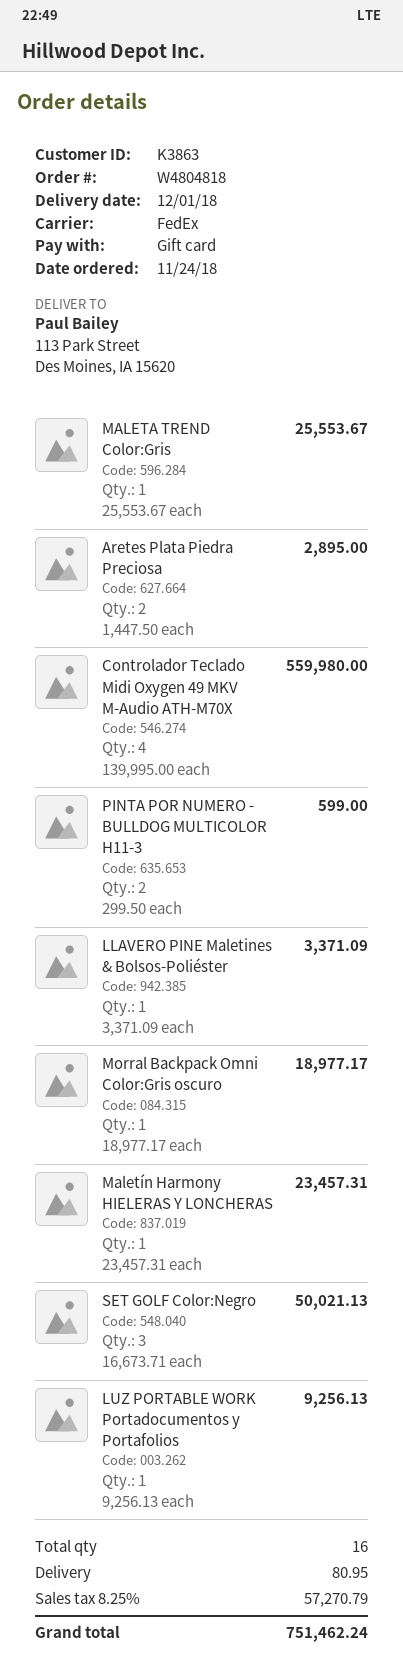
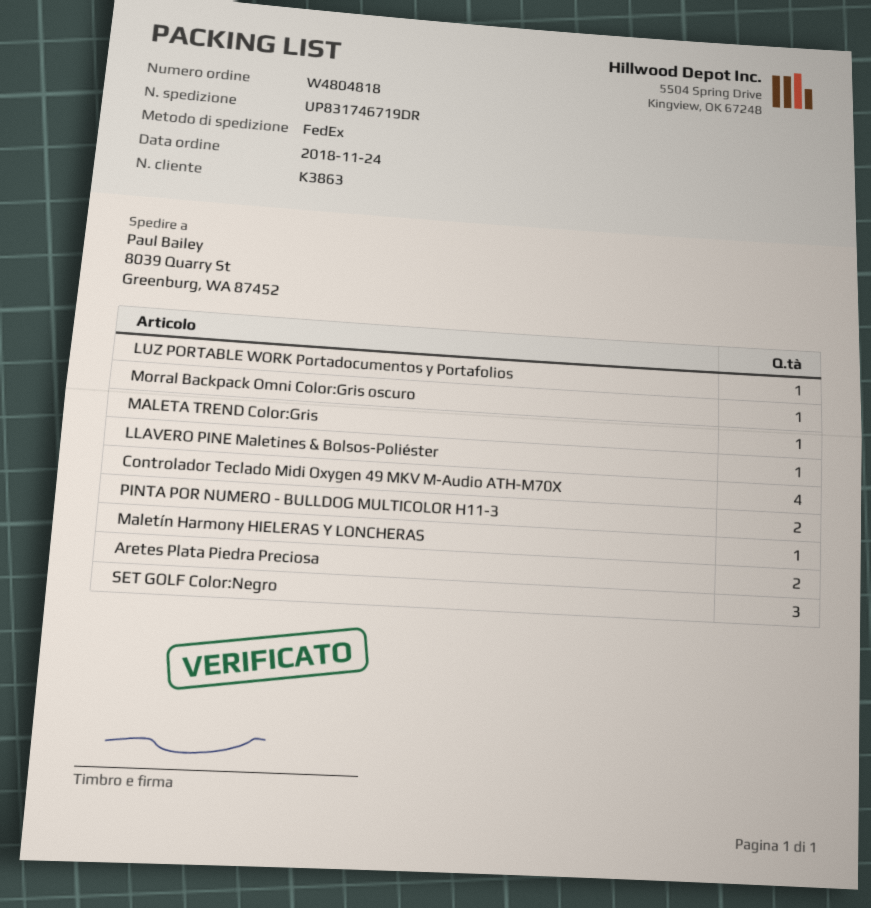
ship to: 113 Park Street, Des Moines, IA 15620 -> 8039 Quarry St, Greenburg, WA 87452

